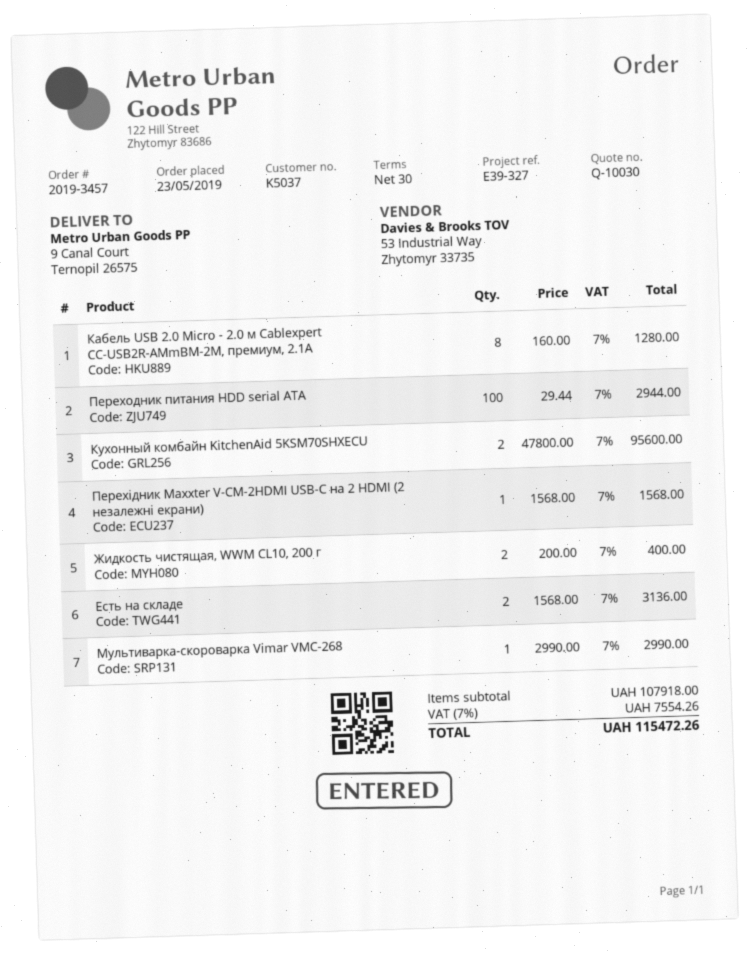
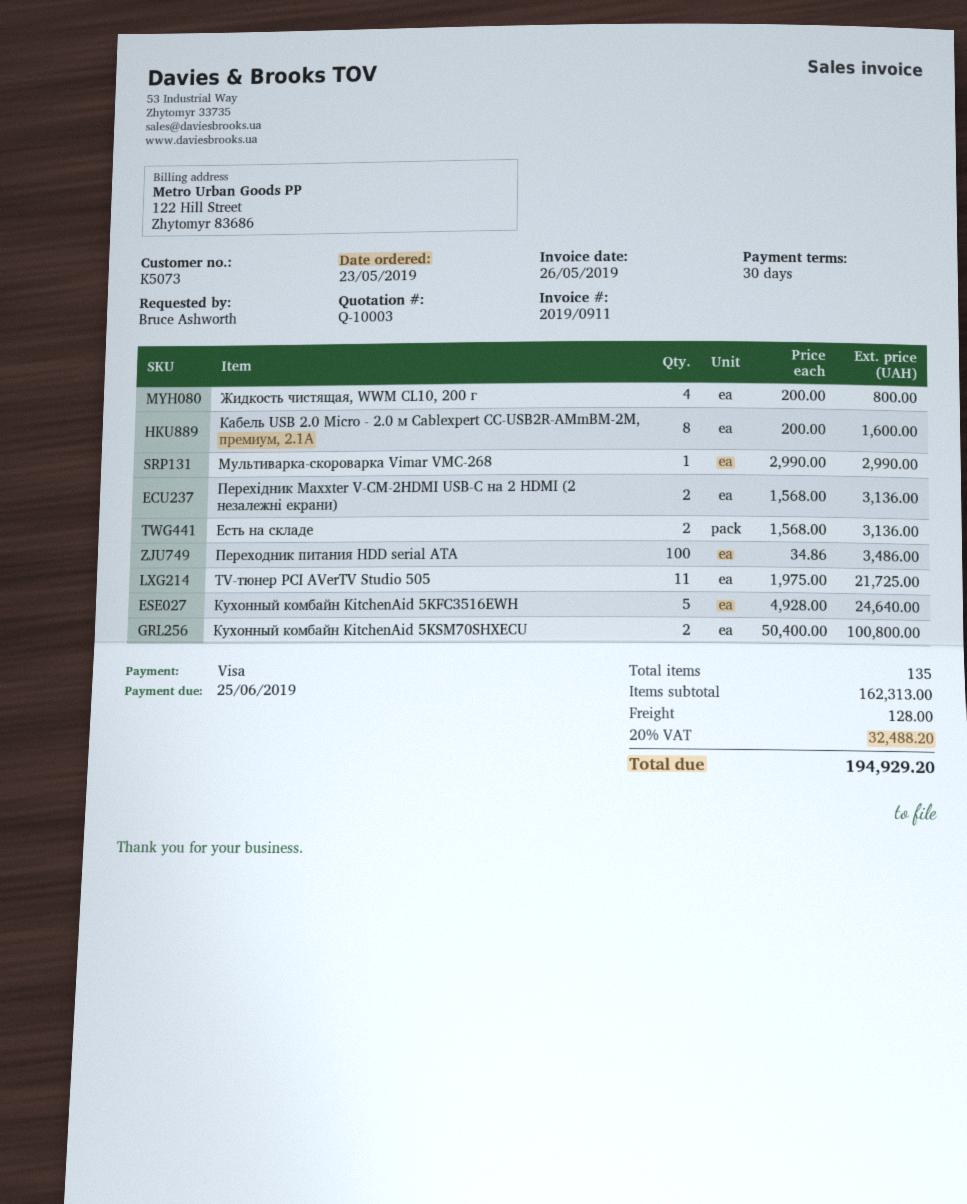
quote number: Q-10030 -> Q-10003
customer number: K5037 -> K5073
Кабель USB 2.0 Micro - 2.0 м Cablexpert CC-USB2R-AMmBM-2M, премиум, 2.1А: 8 x 160.00 = 1280.00 -> 8 x 200.00 = 1600.00
Переходник питания HDD serial ATA: 100 x 29.44 = 2944.00 -> 100 x 34.86 = 3486.00
Кухонный комбайн KitchenAid 5KSM70SHXECU: 2 x 47800.00 = 95600.00 -> 2 x 50400.00 = 100800.00
Перехідник Maxxter V-CM-2HDMI USB-C на 2 HDMI (2 незалежні екрани): 1 x 1568.00 = 1568.00 -> 2 x 1568.00 = 3136.00
Жидкость чистящая, WWM CL10, 200 г: 2 x 200.00 = 400.00 -> 4 x 200.00 = 800.00
TV-тюнер PCI AVerTV Studio 505: none -> 11 x 1975.00 = 21725.00
Кухонный комбайн KitchenAid 5KFC3516EWH: none -> 5 x 4928.00 = 24640.00
subtotal: 107918.00 -> 162313.00
shipping: none -> 128.00
tax: 7% = 7554.26 -> 20% = 32488.20
total: 115472.26 -> 194929.20

